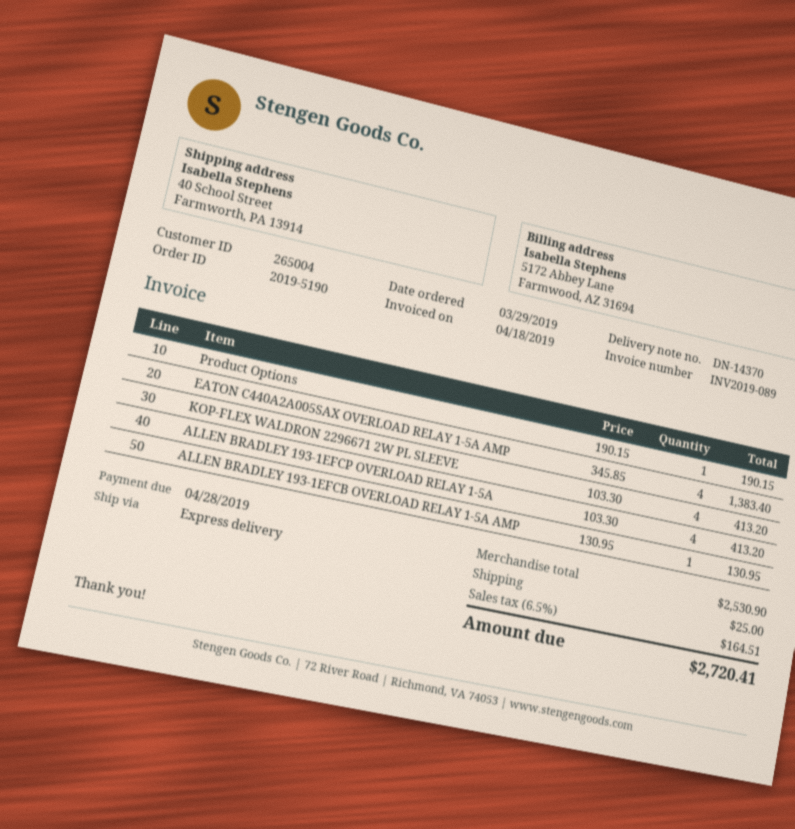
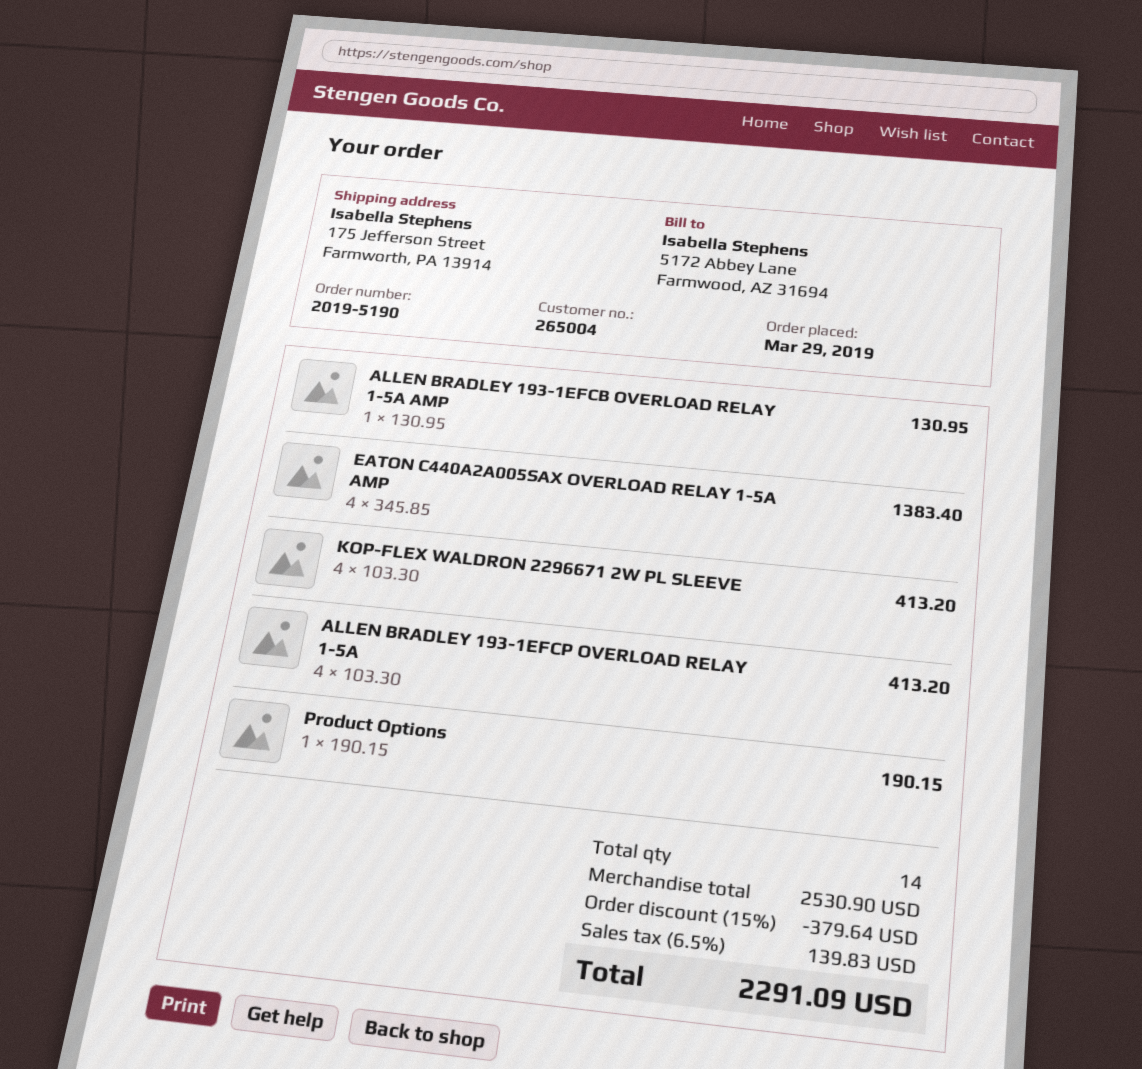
ship to: 40 School Street, Farmworth, PA 13914 -> 175 Jefferson Street, Farmworth, PA 13914
discount: none -> 15% = 379.64
shipping: 25.00 -> none
tax: 6.5% = 164.51 -> 6.5% = 139.83
total: 2720.41 -> 2291.09

